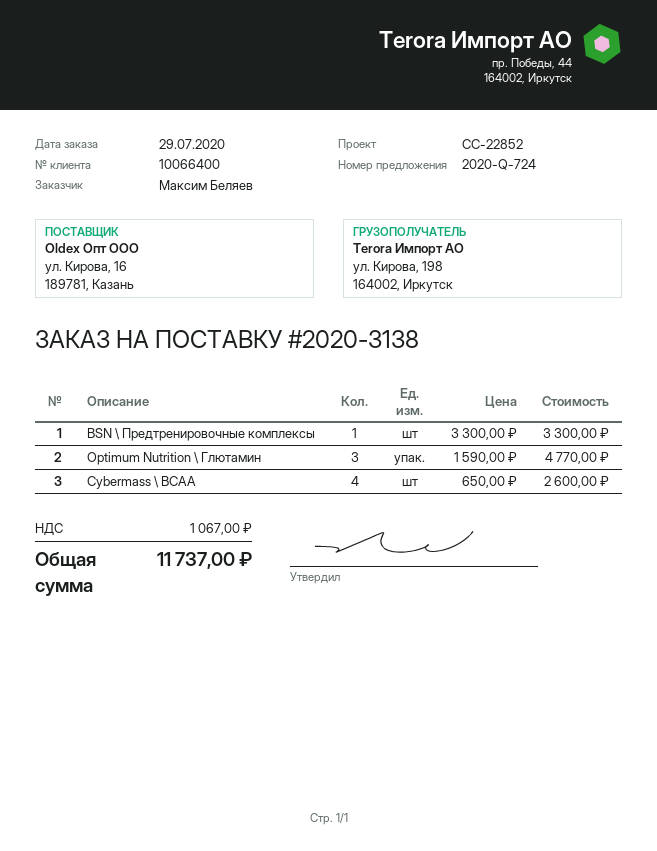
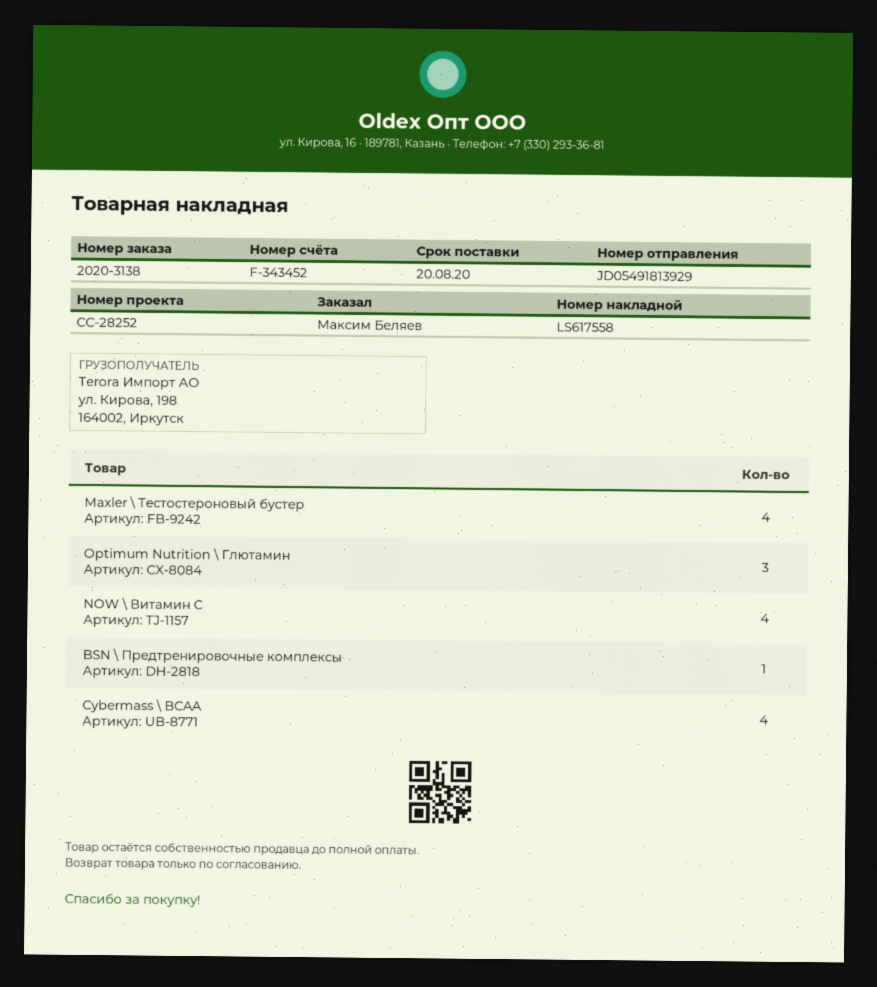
reference: CC-22852 -> CC-28252
Maxler \ Тестостероновый бустер: none -> 4
NOW \ Витамин C: none -> 4

